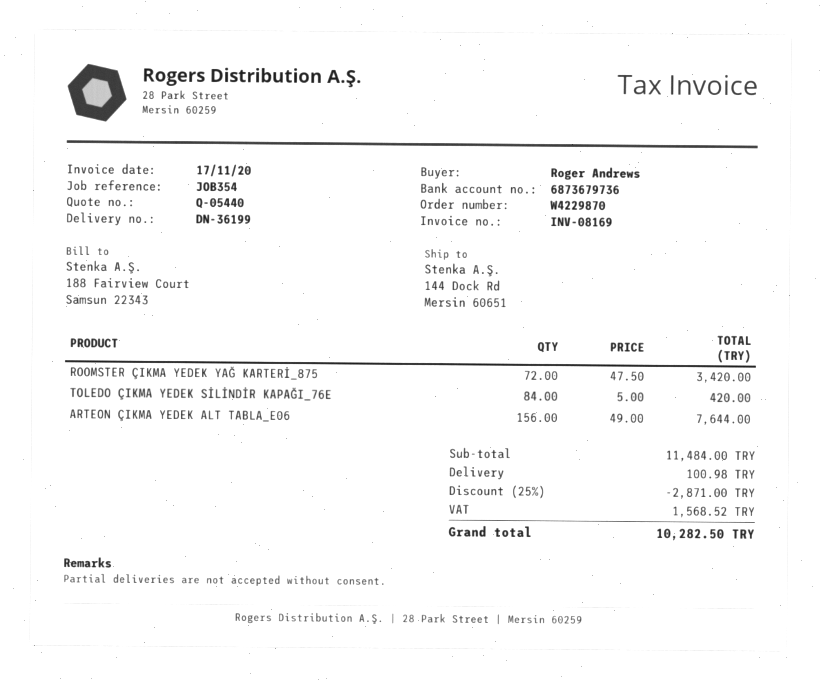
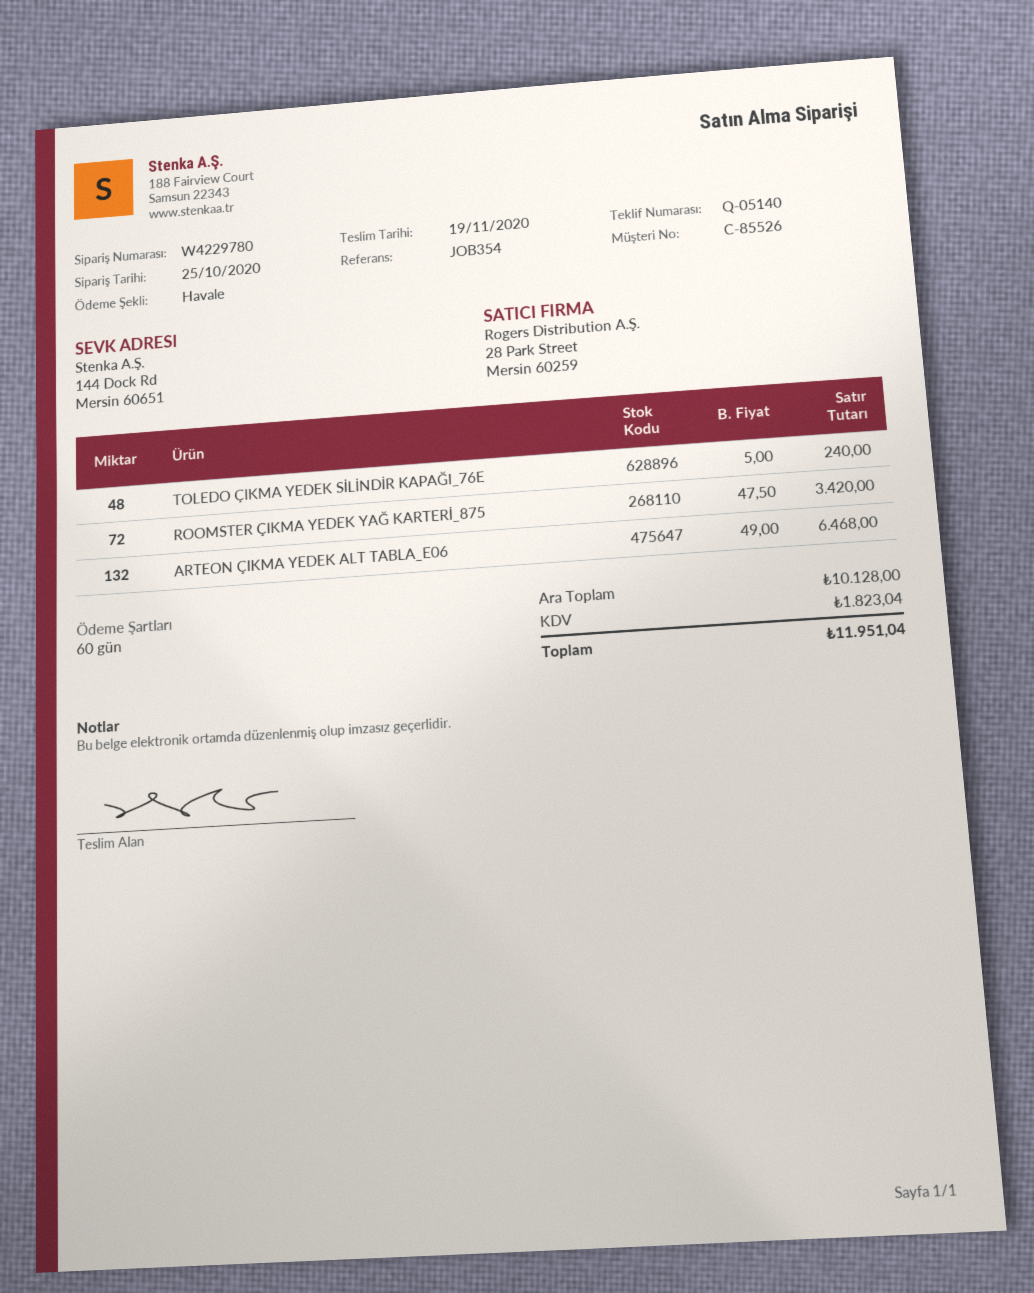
quote number: Q-05440 -> Q-05140
order number: W4229870 -> W4229780
TOLEDO ÇIKMA YEDEK SİLİNDİR KAPAĞI_76E: 84 x 5.00 = 420.00 -> 48 x 5.00 = 240.00
ARTEON ÇIKMA YEDEK ALT TABLA_E06: 156 x 49.00 = 7644.00 -> 132 x 49.00 = 6468.00
subtotal: 11484.00 -> 10128.00
discount: 25% = 2871.00 -> none
shipping: 100.98 -> none
tax: 1568.52 -> 1823.04
total: 10282.50 -> 11951.04

